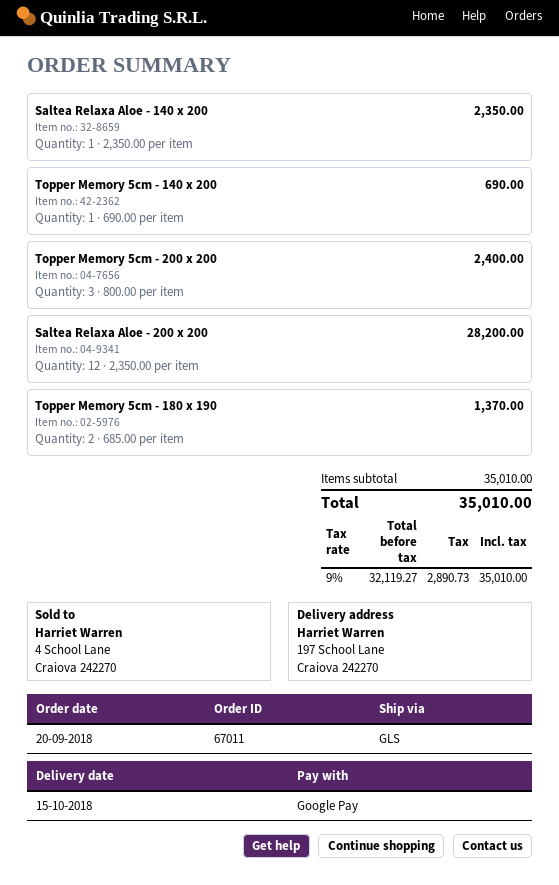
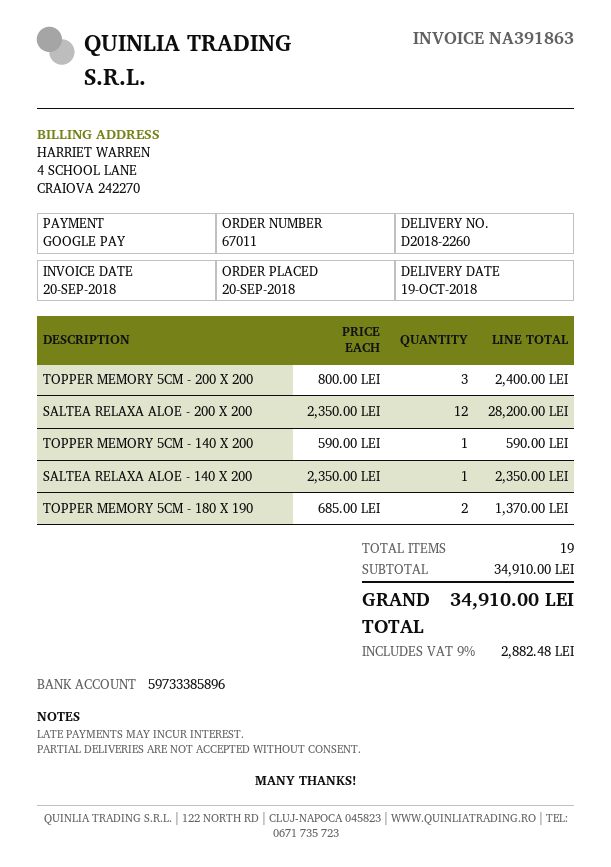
delivery date: 2018-10-15 -> 2018-10-19
Topper Memory 5cm - 140 x 200: 1 x 690.00 = 690.00 -> 1 x 590.00 = 590.00
subtotal: 35010.00 -> 34910.00
tax: 9% = 2890.73 -> 9% = 2882.48
total: 35010.00 -> 34910.00

